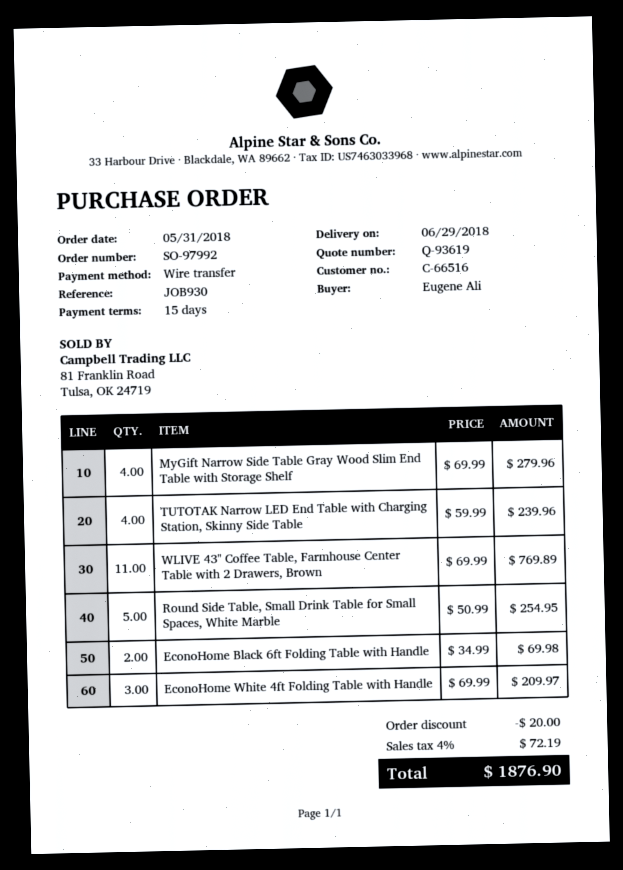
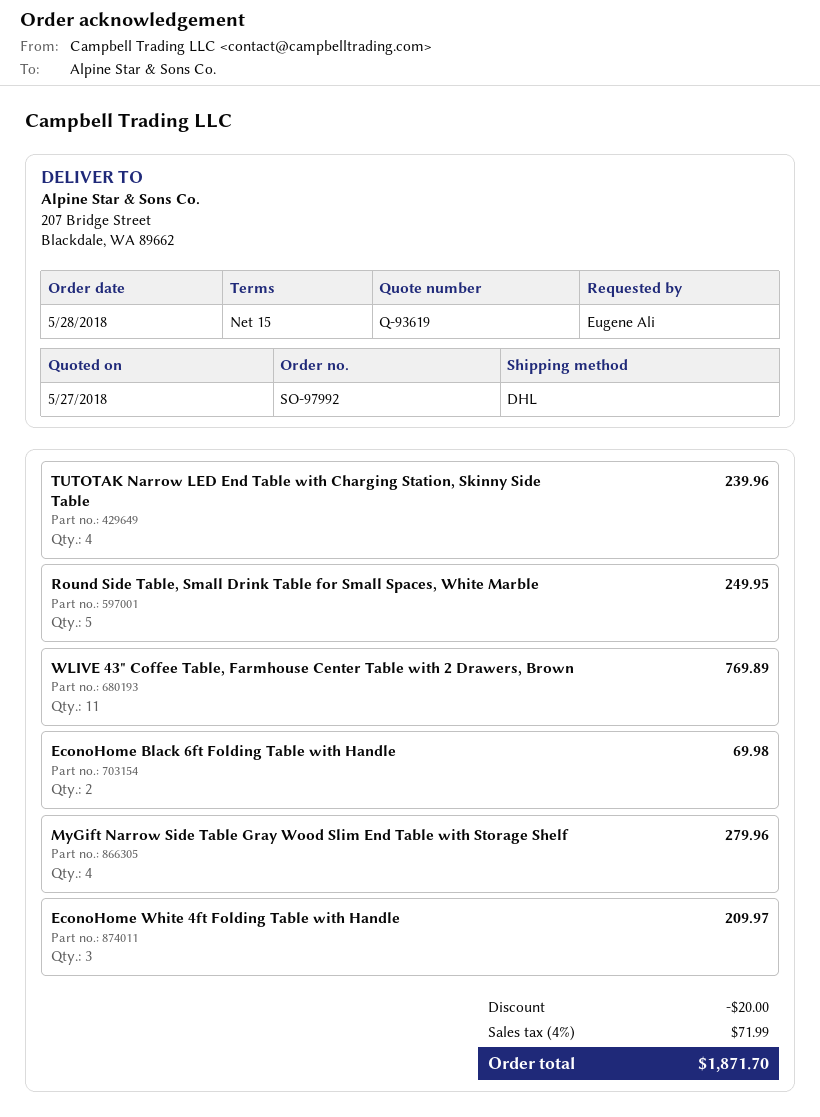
order date: 2018-05-31 -> 2018-05-28
Round Side Table, Small Drink Table for Small Spaces, White Marble: 5 for 254.95 -> 5 for 249.95
tax: 4% = 72.19 -> 4% = 71.99
total: 1876.90 -> 1871.70

